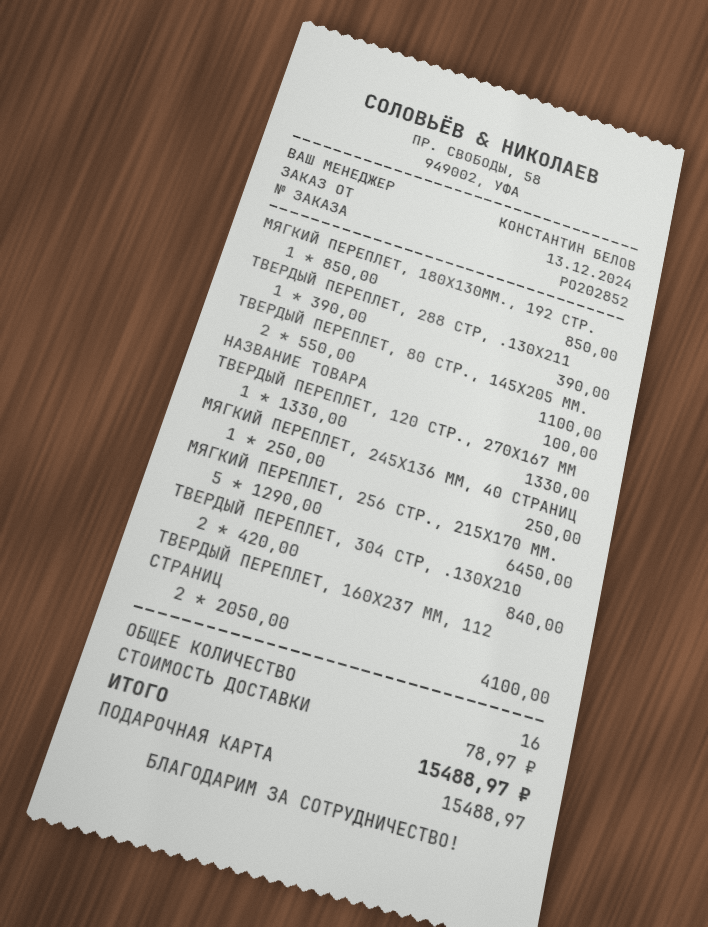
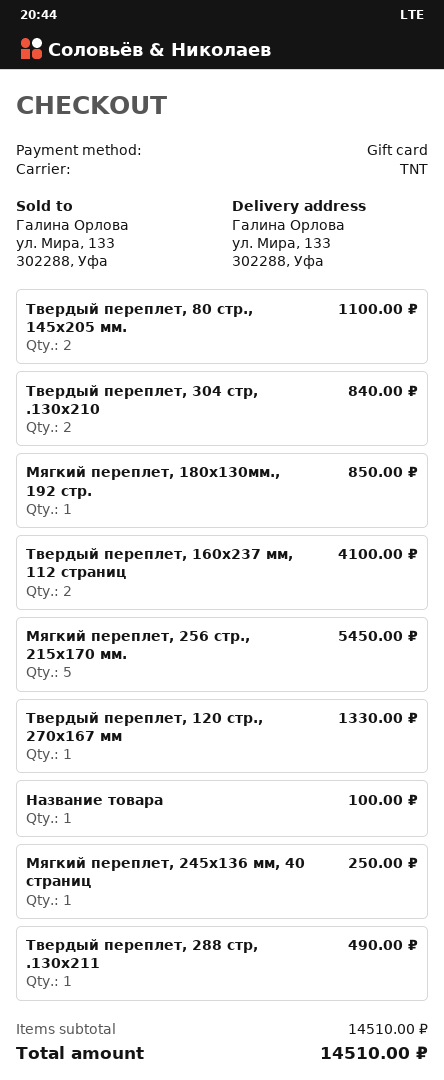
ТВЕРДЫЙ ПЕРЕПЛЕТ, 288 СТР, .130X211: 1 for 390.00 -> 1 for 490.00
МЯГКИЙ ПЕРЕПЛЕТ, 256 СТР., 215X170 ММ.: 5 for 6450.00 -> 5 for 5450.00
shipping: 78.97 -> none
total: 15488.97 -> 14510.00

